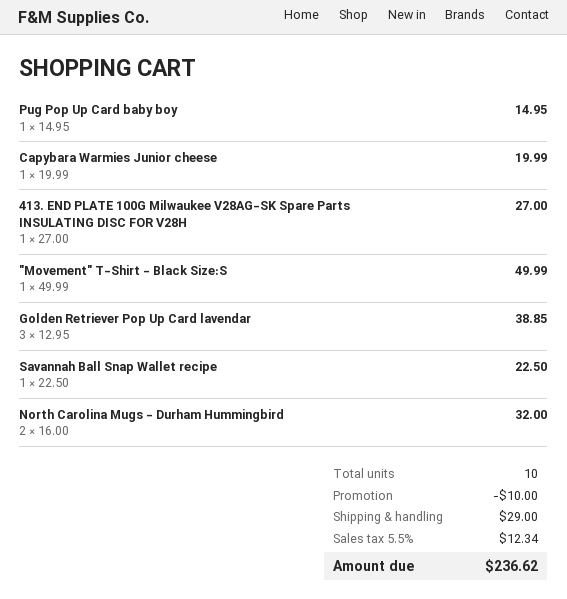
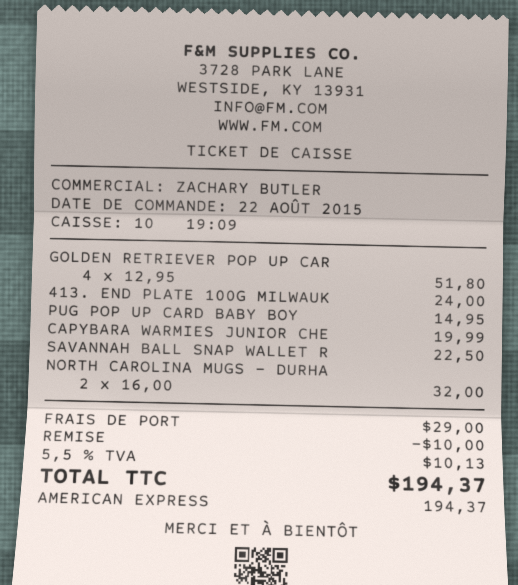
413. END PLATE 100G Milwaukee V28AG-SK Spare Parts INSULATING DISC FOR V28H: 1 x 27.00 = 27.00 -> 1 x 24.00 = 24.00
"Movement" T-Shirt - Black Size:S: 1 x 49.99 = 49.99 -> none
Golden Retriever Pop Up Card lavendar: 3 x 12.95 = 38.85 -> 4 x 12.95 = 51.80
tax: 5.5% = 12.34 -> 5.5% = 10.13
total: 236.62 -> 194.37

